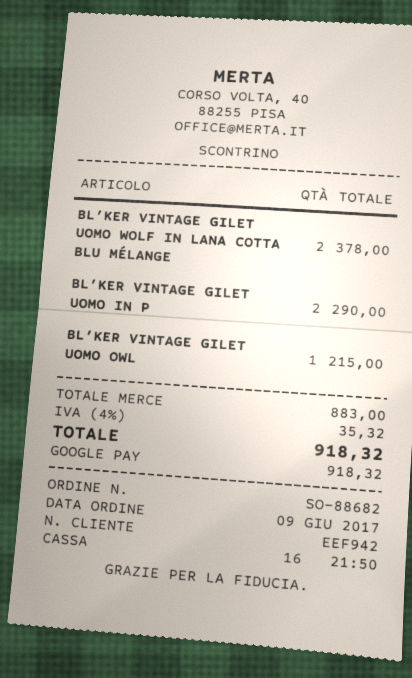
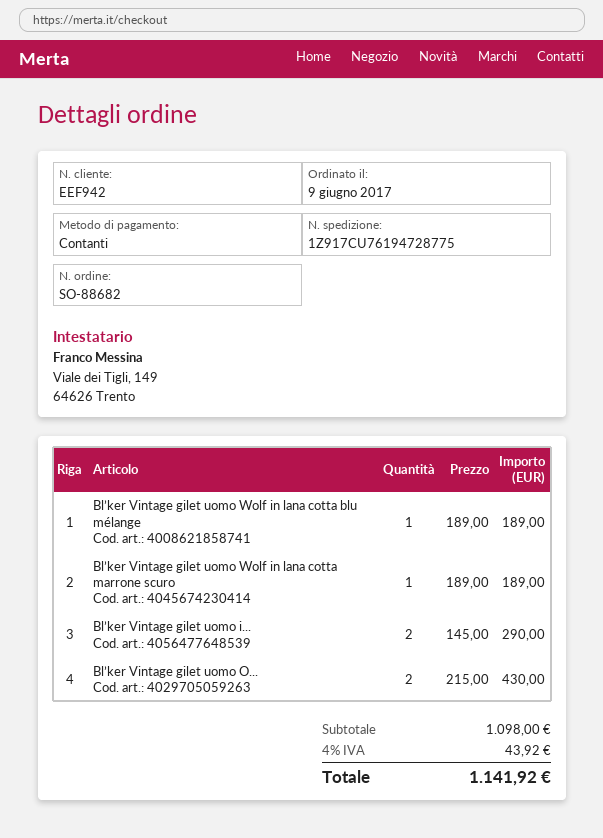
payment method: Google Pay -> cash
BL’KER VINTAGE GILET UOMO WOLF IN LANA COTTA BLU MÉLANGE: 2 for 378.00 -> 1 for 189.00
BL’KER VINTAGE GILET UOMO OWL: 1 for 215.00 -> 2 for 430.00
Bl’ker Vintage gilet uomo Wolf in lana cotta marrone scuro: none -> 1 for 189.00
subtotal: 883.00 -> 1098.00
tax: 4% = 35.32 -> 4% = 43.92
total: 918.32 -> 1141.92

